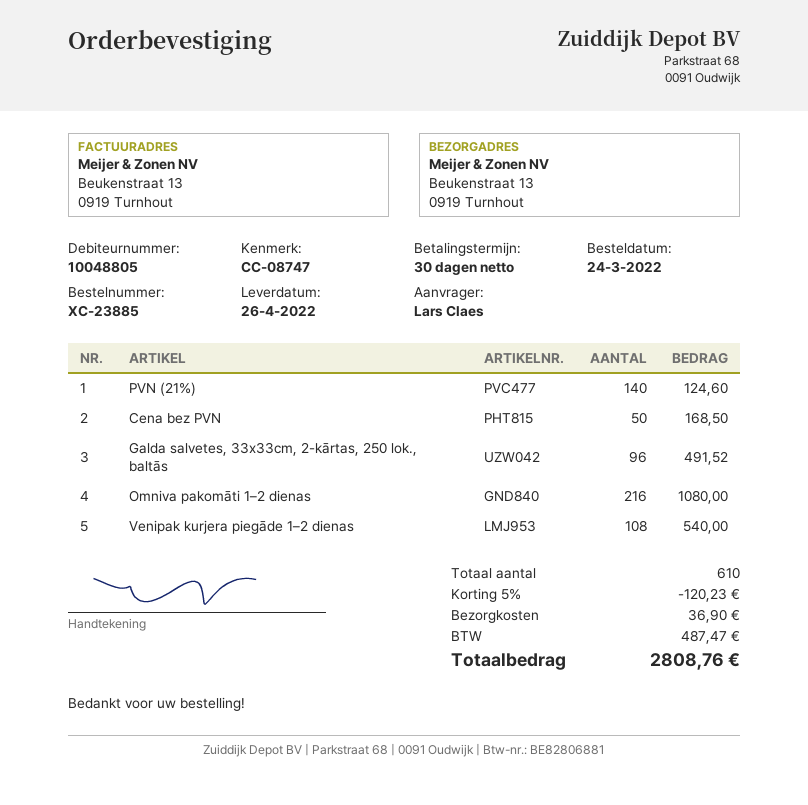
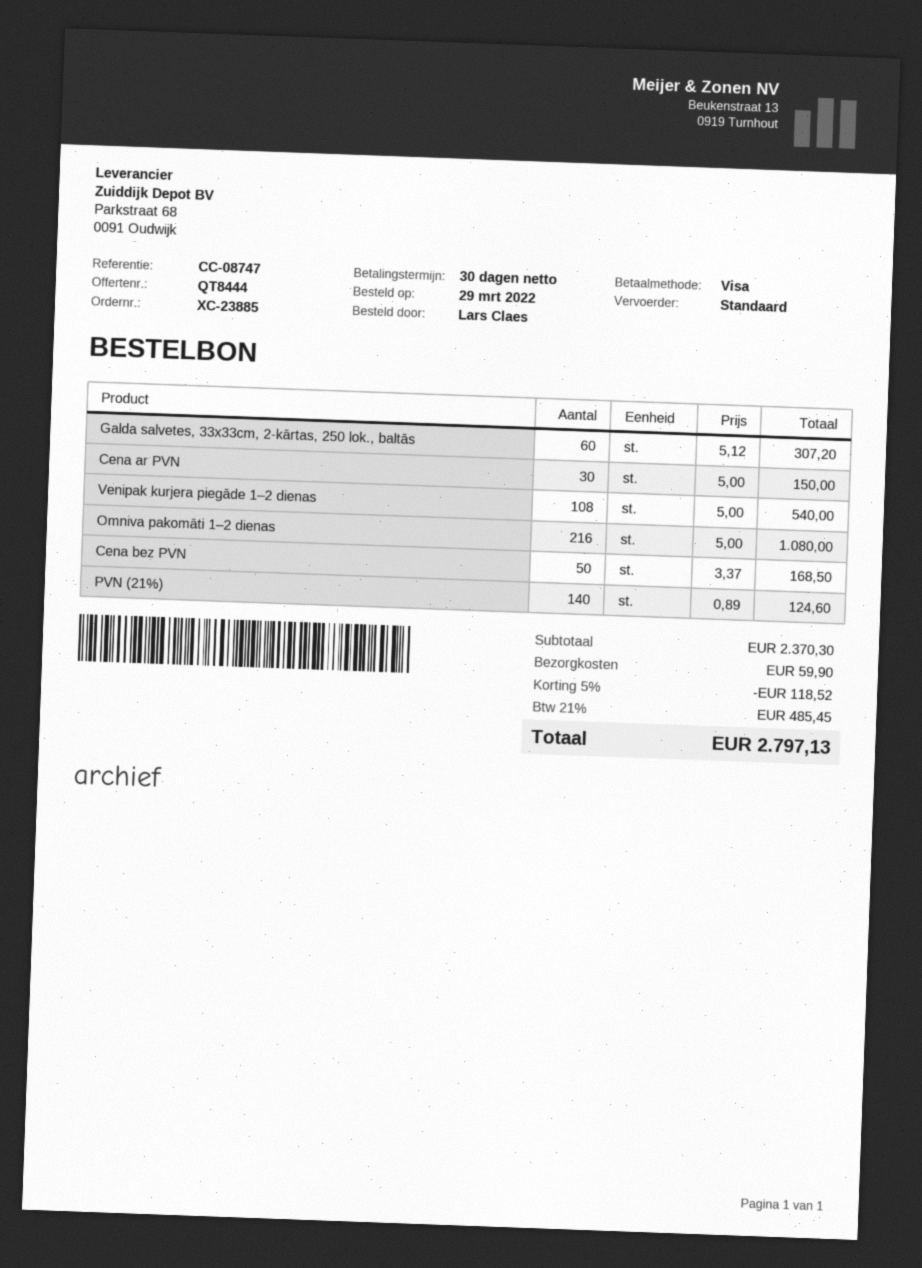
order date: 2022-03-24 -> 2022-03-29
Galda salvetes, 33x33cm, 2-kārtas, 250 lok., baltās: 96 for 491.52 -> 60 for 307.20
Cena ar PVN: none -> 30 for 150.00
discount: 5% = 120.23 -> 5% = 118.52
shipping: 36.90 -> 59.90
tax: 487.47 -> 485.45
total: 2808.76 -> 2797.13

